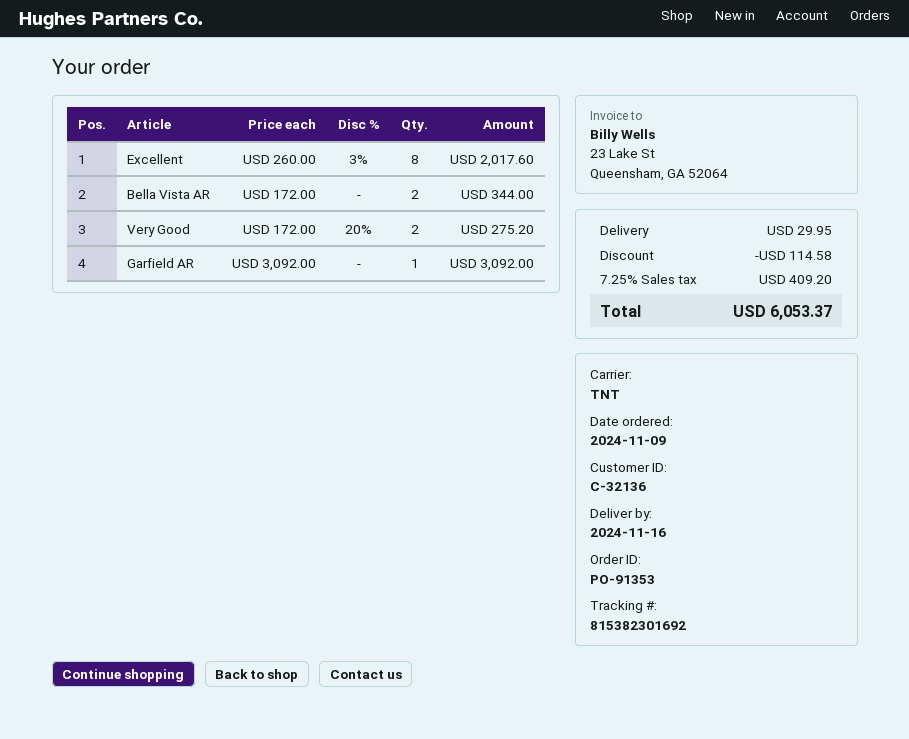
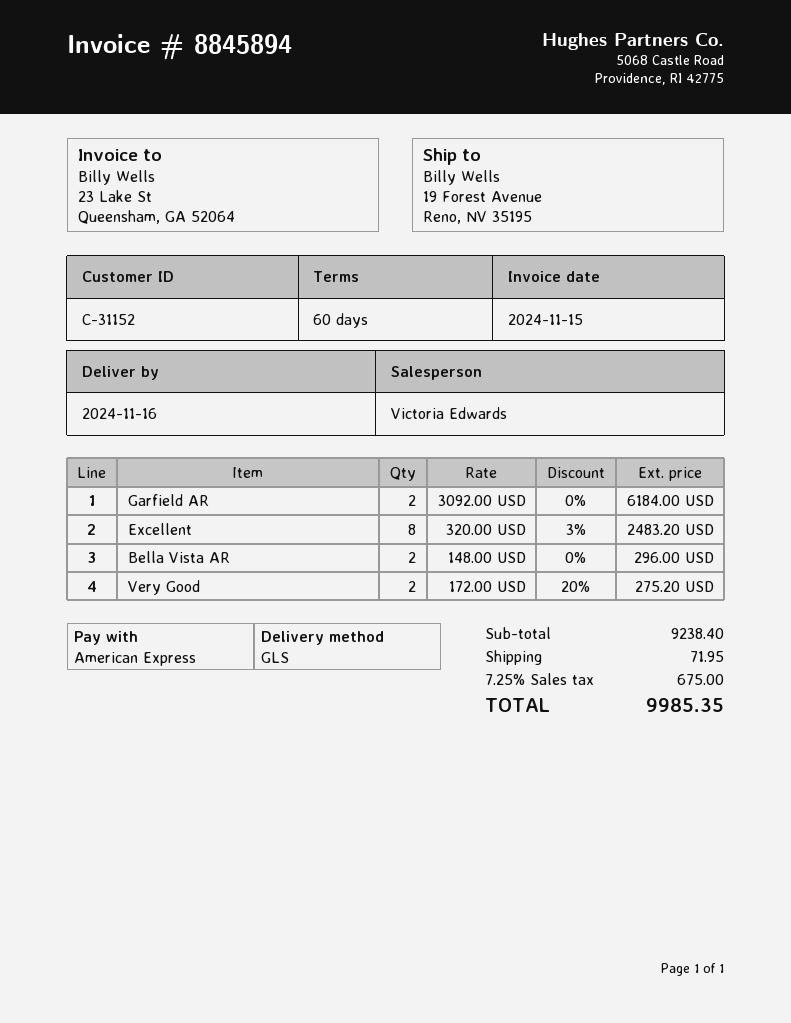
customer number: C-32136 -> C-31152
shipping method: TNT -> GLS
Excellent: 8 x 260.00 - 3% = 2017.60 -> 8 x 320.00 - 3% = 2483.20
Bella Vista AR: 2 x 172.00 = 344.00 -> 2 x 148.00 = 296.00
Garfield AR: 1 x 3092.00 = 3092.00 -> 2 x 3092.00 = 6184.00
discount: 114.58 -> none
shipping: 29.95 -> 71.95
tax: 7.25% = 409.20 -> 7.25% = 675.00
total: 6053.37 -> 9985.35

